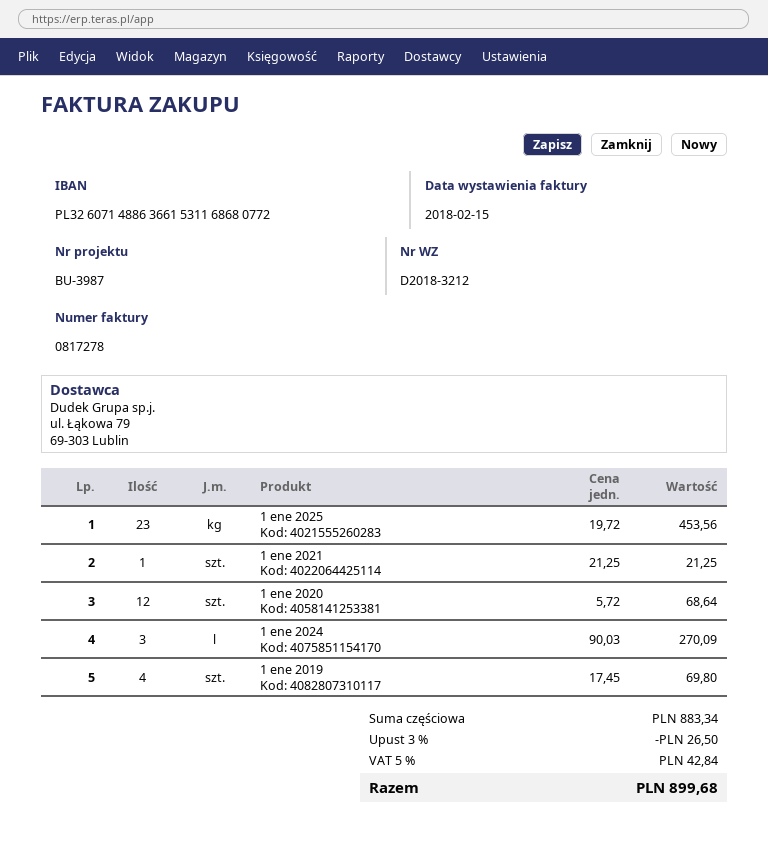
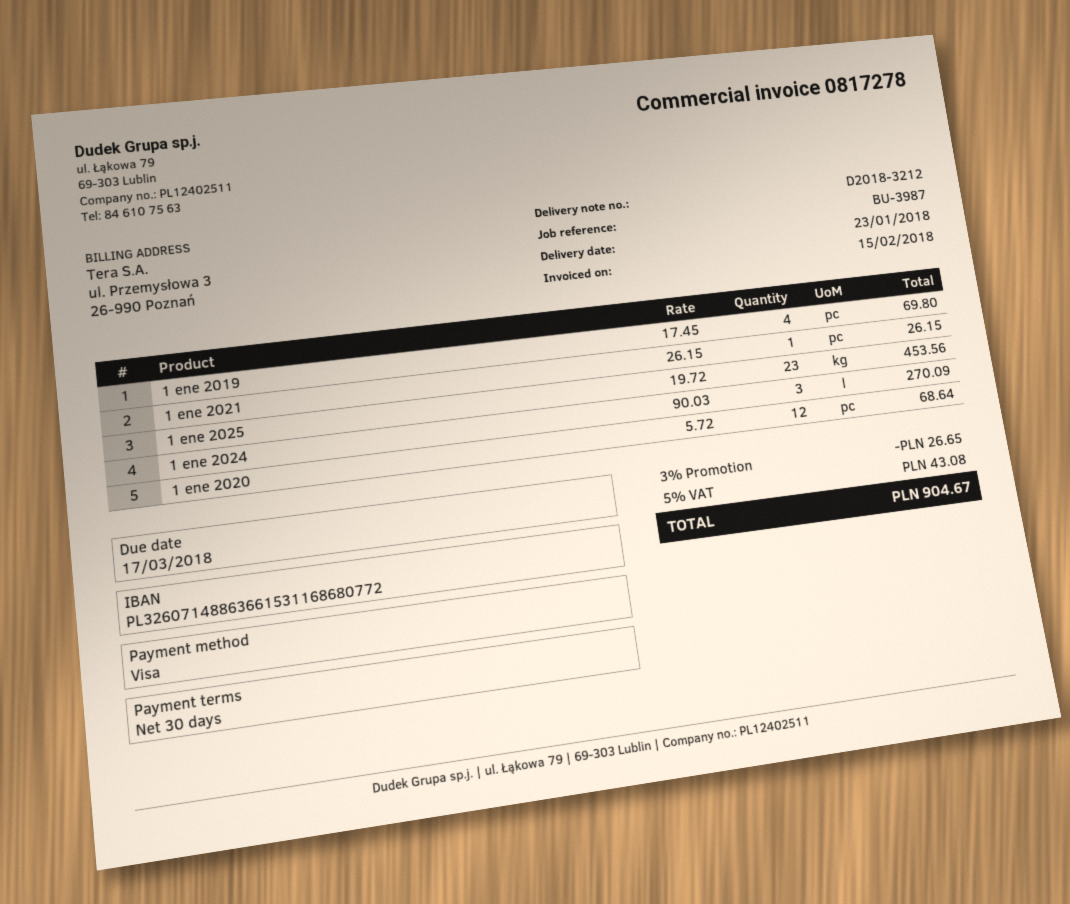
1 ene 2021: 1 x 21.25 = 21.25 -> 1 x 26.15 = 26.15
discount: 3% = 26.50 -> 3% = 26.65
tax: 5% = 42.84 -> 5% = 43.08
total: 899.68 -> 904.67

